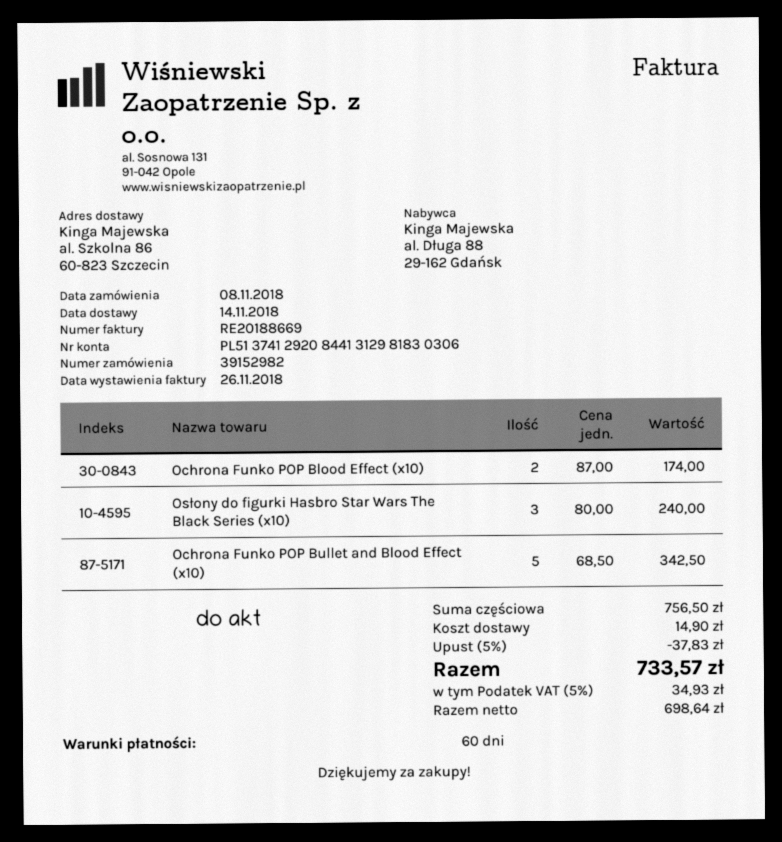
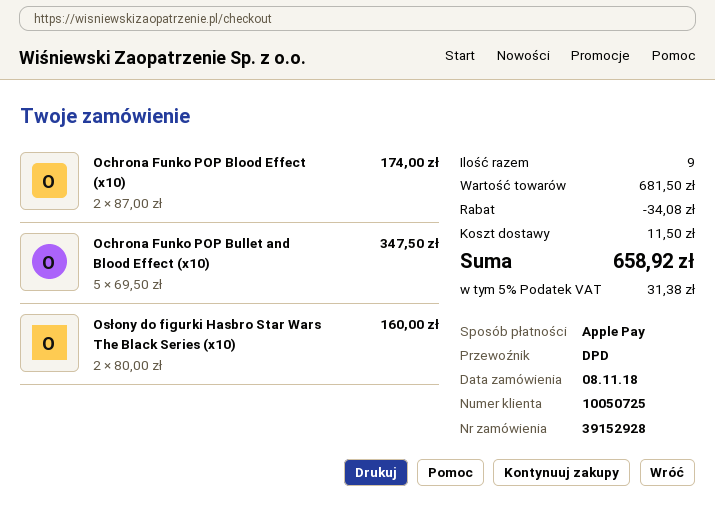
order number: 39152982 -> 39152928
Osłony do figurki Hasbro Star Wars The Black Series (x10): 3 x 80.00 = 240.00 -> 2 x 80.00 = 160.00
Ochrona Funko POP Bullet and Blood Effect (x10): 5 x 68.50 = 342.50 -> 5 x 69.50 = 347.50
subtotal: 756.50 -> 681.50
discount: 37.83 -> 34.08
shipping: 14.90 -> 11.50
tax: 5% = 34.93 -> 5% = 31.38
total: 733.57 -> 658.92

